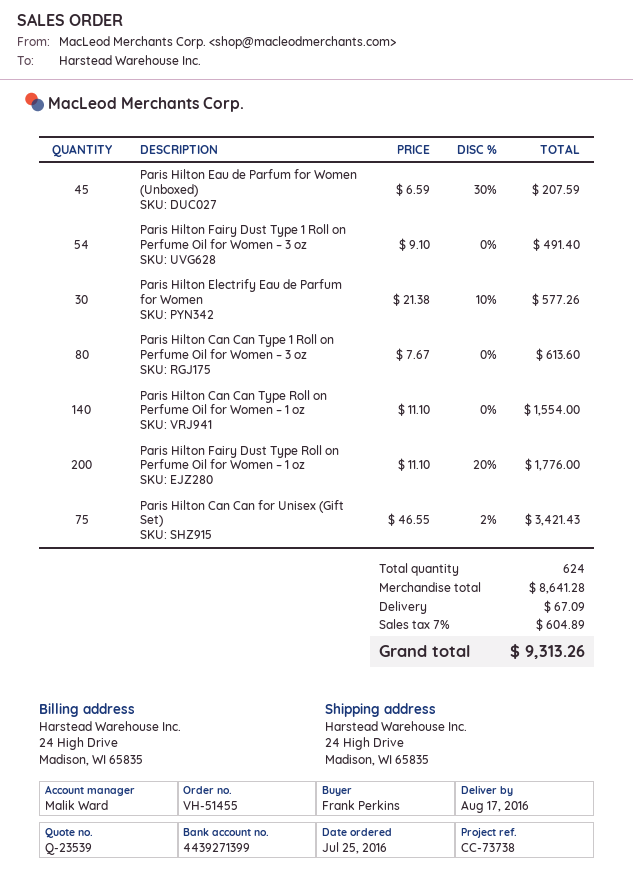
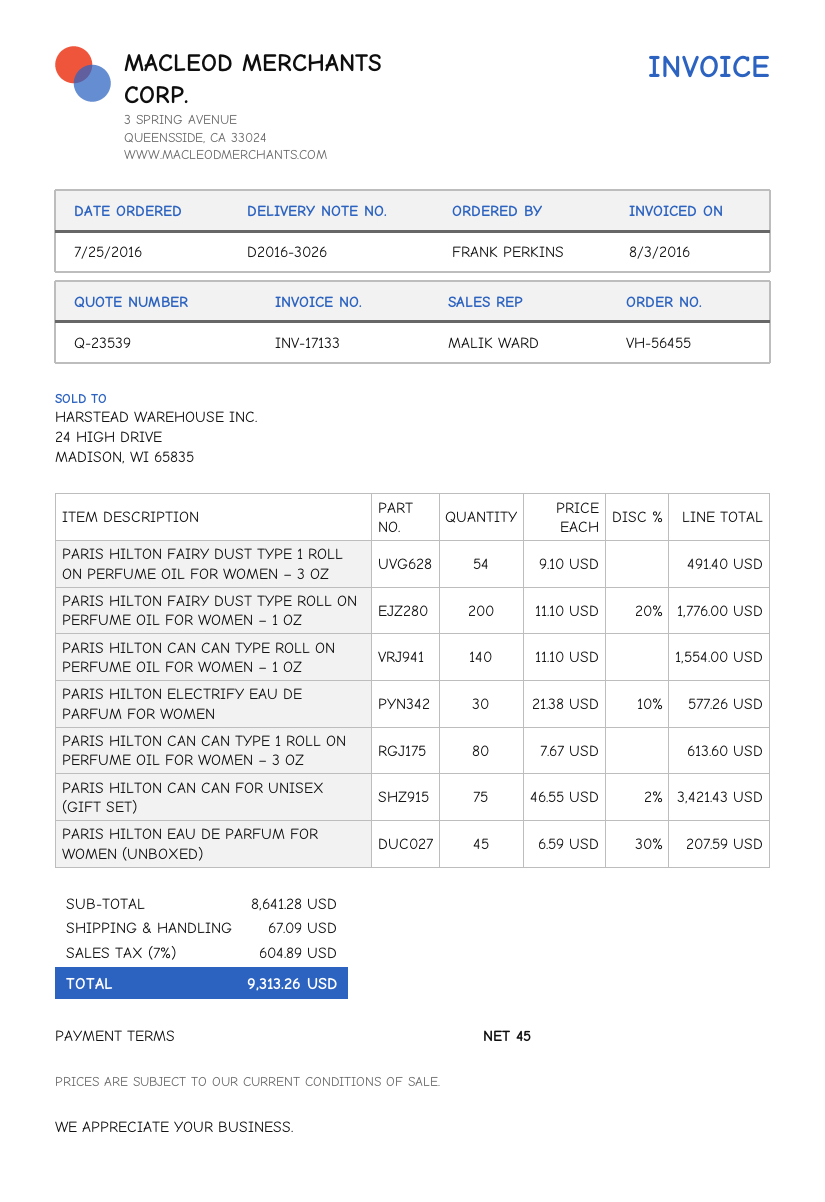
order number: VH-51455 -> VH-56455

